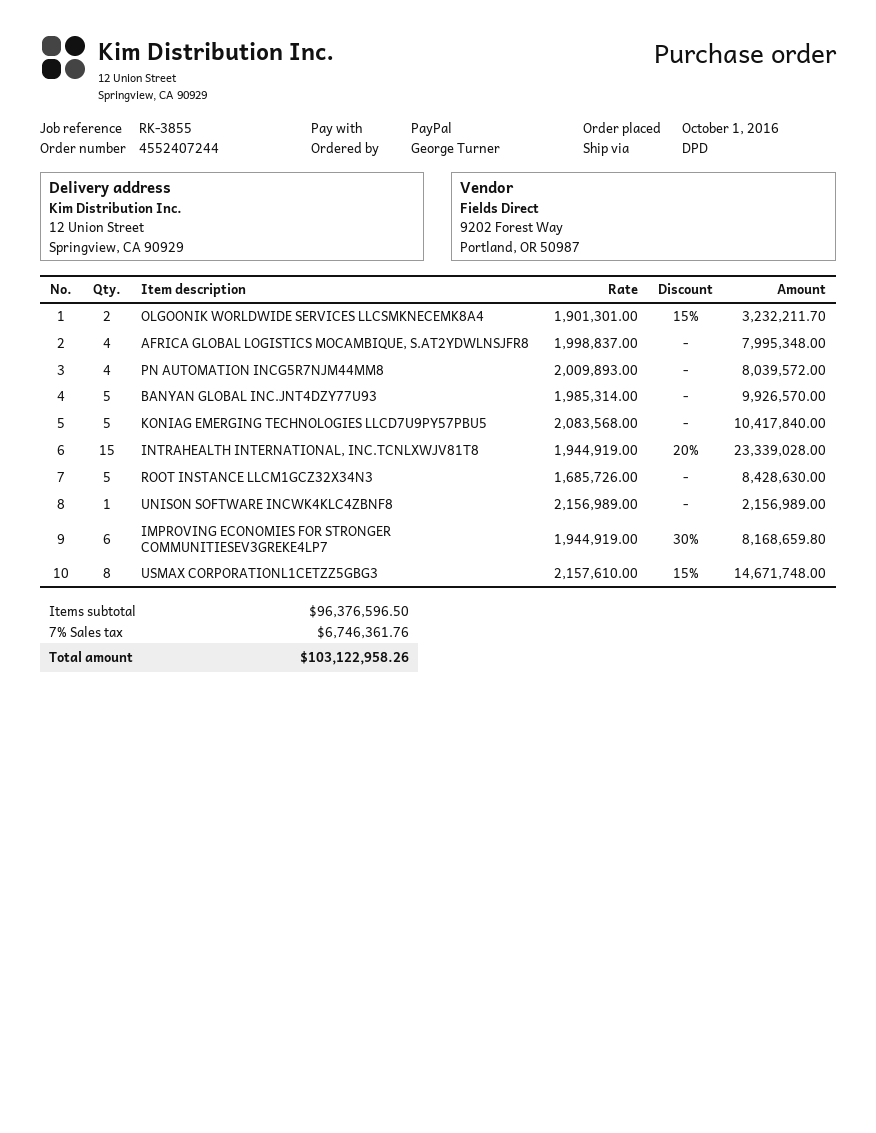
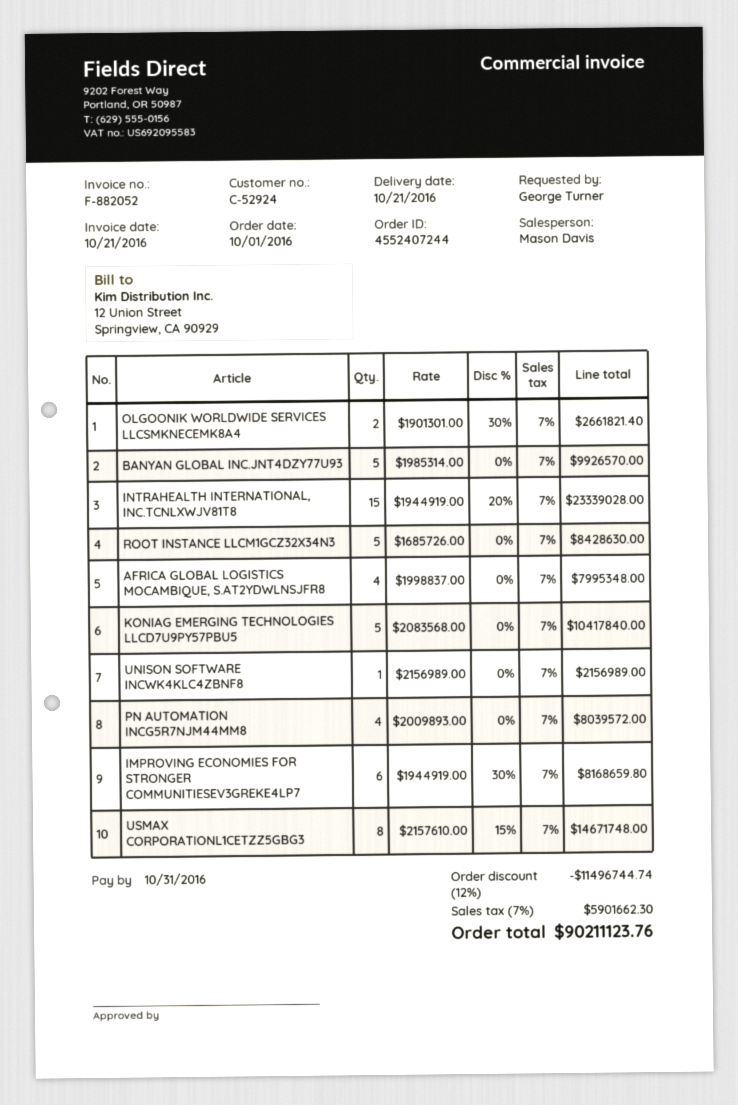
OLGOONIK WORLDWIDE SERVICES LLCSMKNECEMK8A4: 2 x 1901301.00 - 15% = 3232211.70 -> 2 x 1901301.00 - 30% = 2661821.40
discount: none -> 12% = 11496744.74
tax: 7% = 6746361.76 -> 7% = 5901662.30
total: 103122958.26 -> 90211123.76

